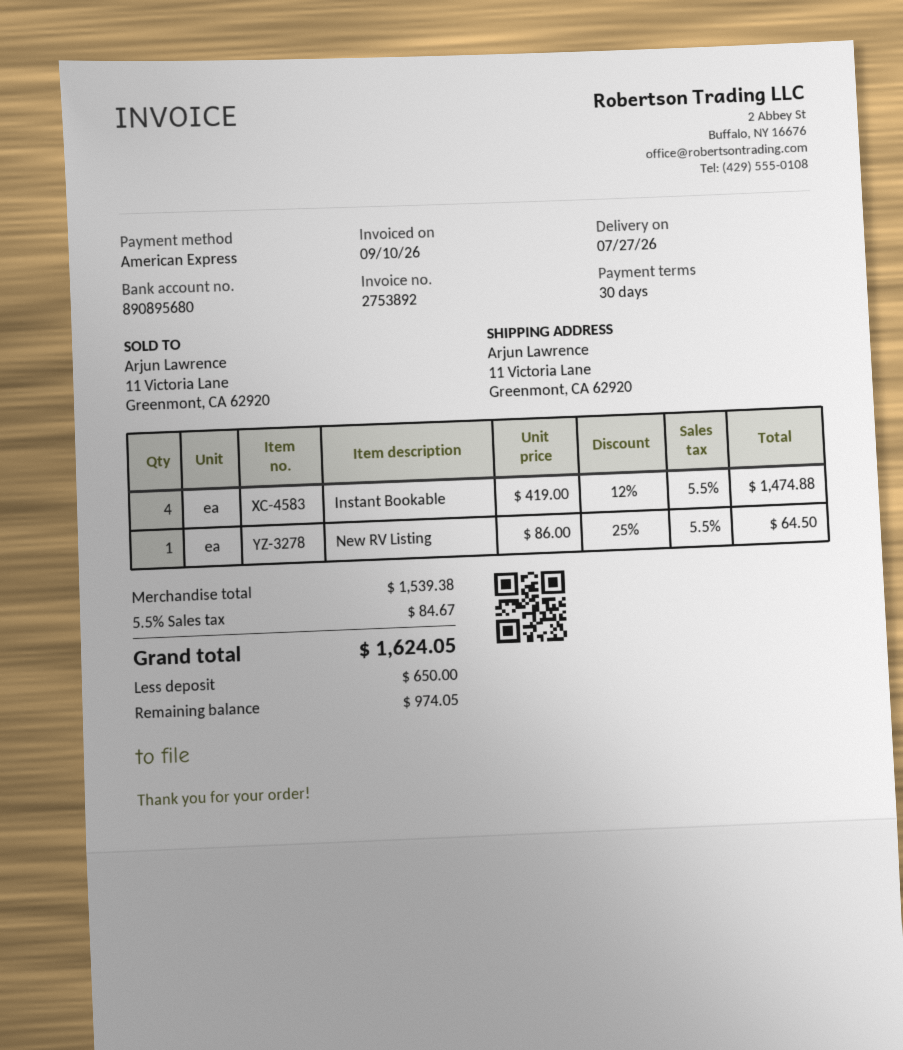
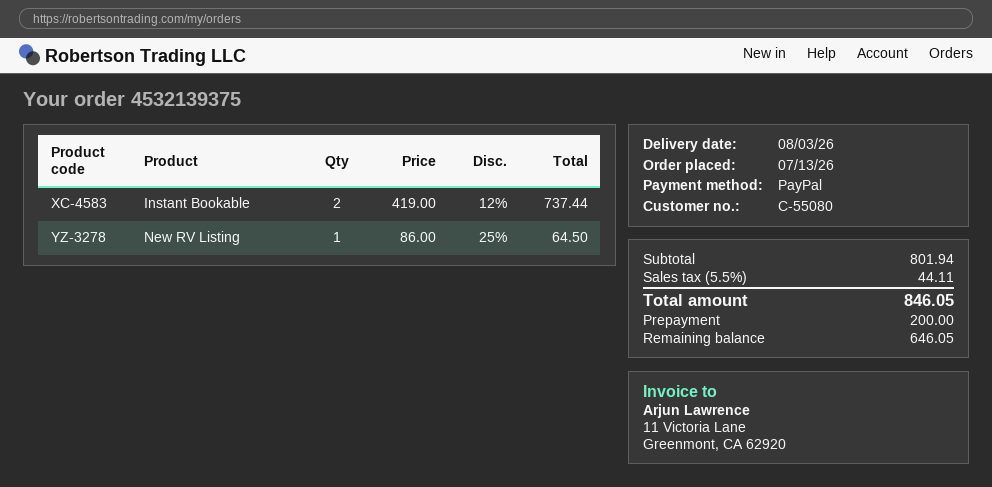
delivery date: 2026-07-27 -> 2026-08-03
payment method: American Express -> PayPal
Instant Bookable: 4 x 419.00 - 12% = 1474.88 -> 2 x 419.00 - 12% = 737.44
subtotal: 1539.38 -> 801.94
tax: 5.5% = 84.67 -> 5.5% = 44.11
total: 1624.05 -> 846.05
deposit: 650.00 -> 200.00
balance: 974.05 -> 646.05

